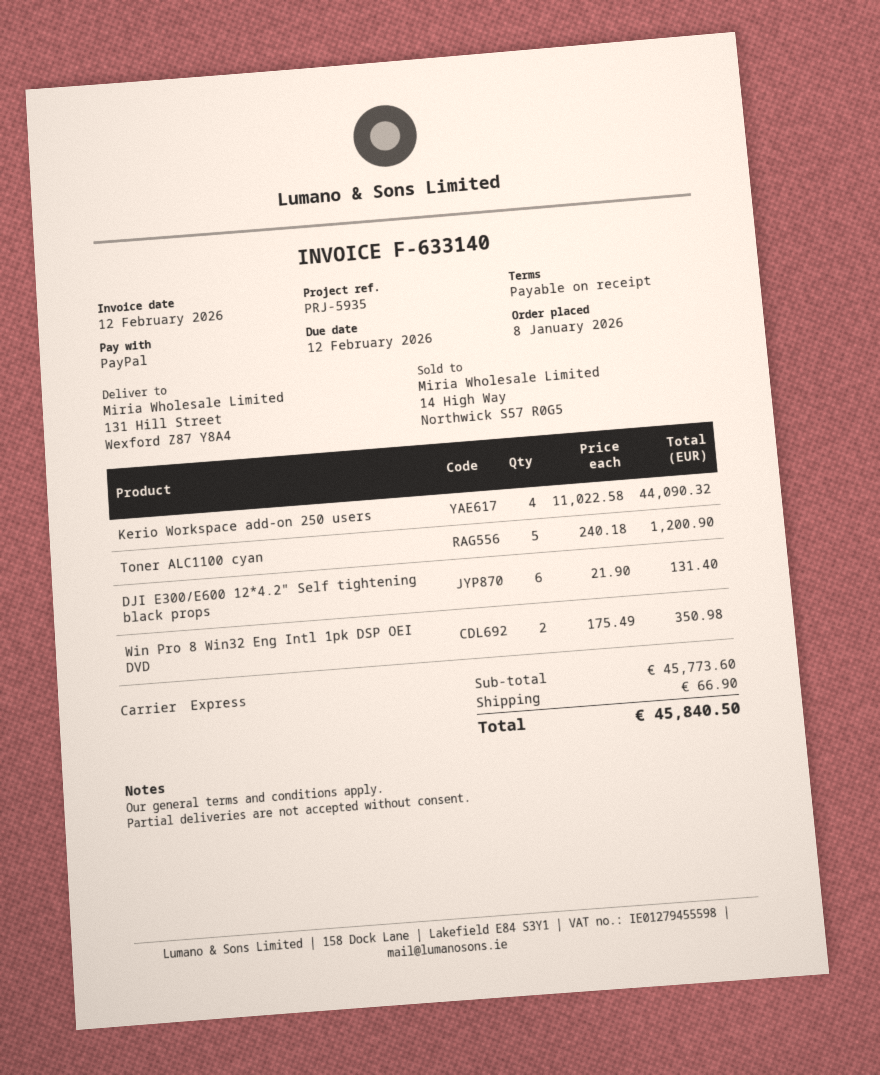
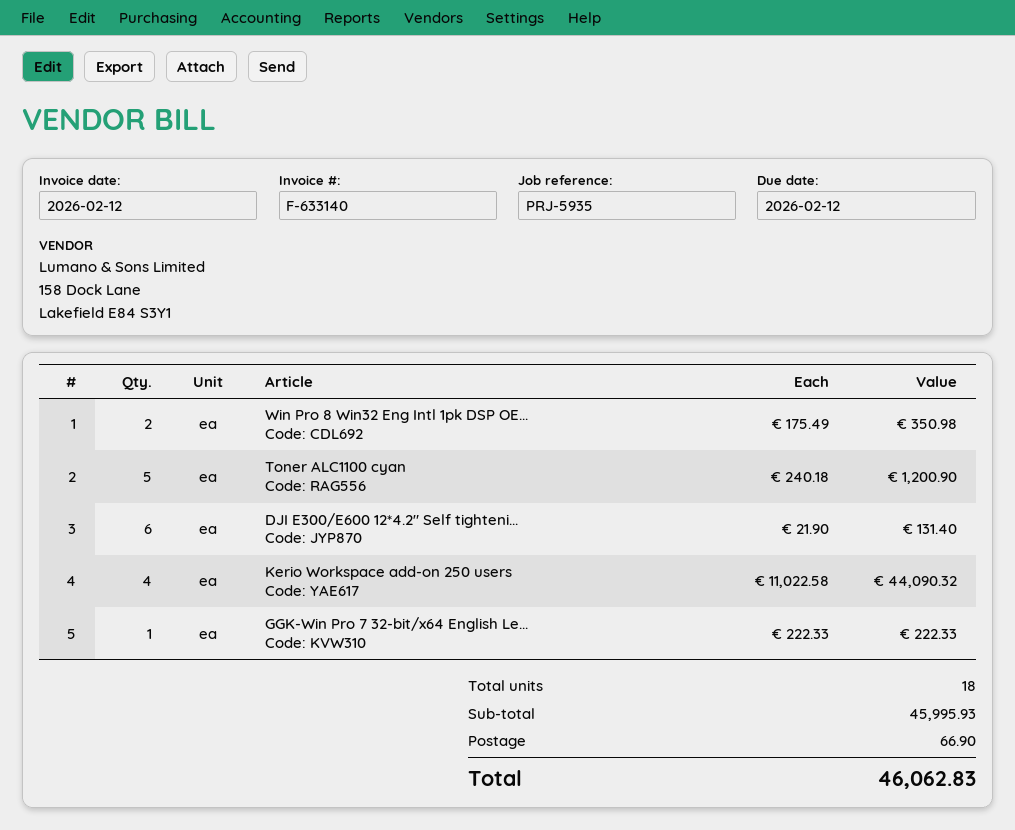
GGK-Win Pro 7 32-bit/x64 English Le...: none -> 1 x 222.33 = 222.33
subtotal: 45773.60 -> 45995.93
total: 45840.50 -> 46062.83

